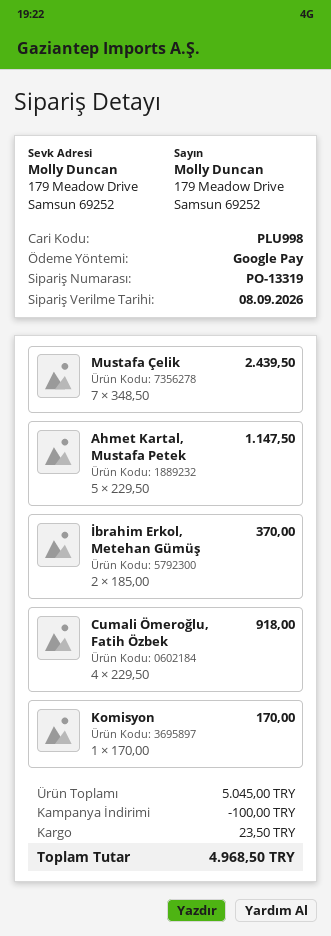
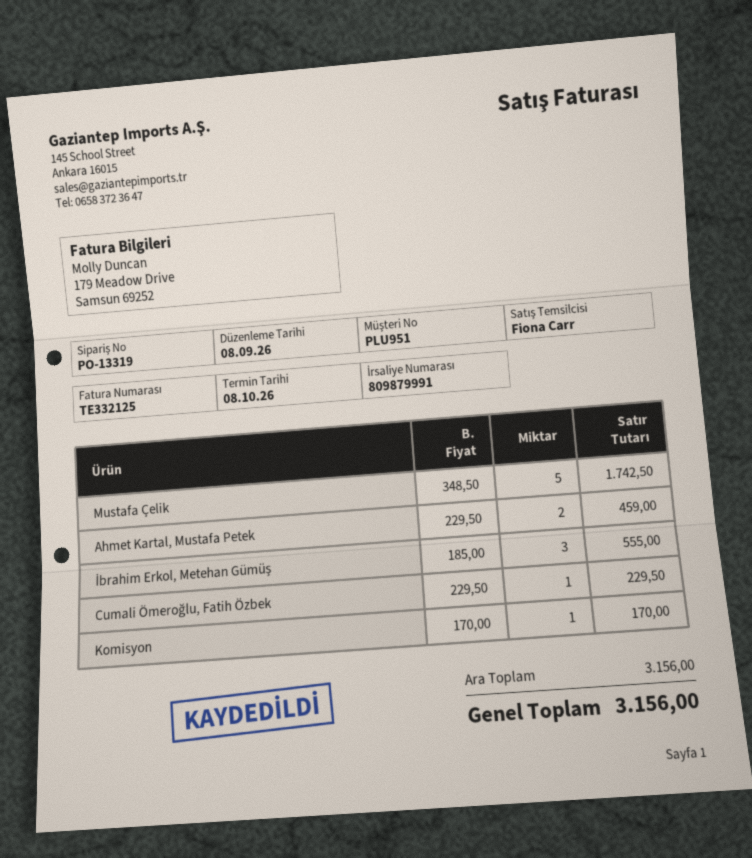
customer number: PLU998 -> PLU951
Mustafa Çelik: 7 x 348.50 = 2439.50 -> 5 x 348.50 = 1742.50
Ahmet Kartal, Mustafa Petek: 5 x 229.50 = 1147.50 -> 2 x 229.50 = 459.00
İbrahim Erkol, Metehan Gümüş: 2 x 185.00 = 370.00 -> 3 x 185.00 = 555.00
Cumali Ömeroğlu, Fatih Özbek: 4 x 229.50 = 918.00 -> 1 x 229.50 = 229.50
subtotal: 5045.00 -> 3156.00
discount: 100.00 -> none
shipping: 23.50 -> none
total: 4968.50 -> 3156.00

